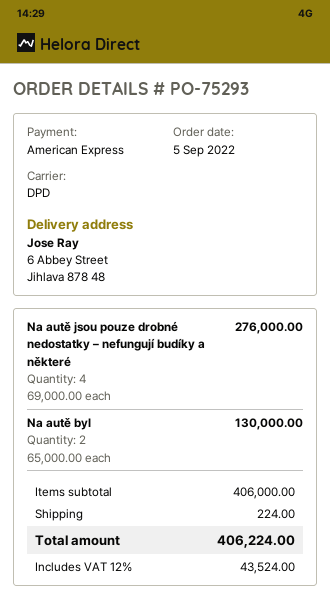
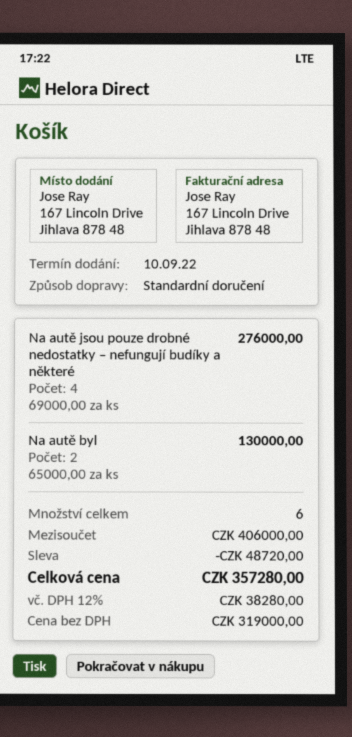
shipping method: DPD -> standard
ship to: 6 Abbey Street, Jihlava 878 48 -> 167 Lincoln Drive, Jihlava 878 48
discount: none -> 48720.00
shipping: 224.00 -> none
tax: 12% = 43524.00 -> 12% = 38280.00
total: 406224.00 -> 357280.00

